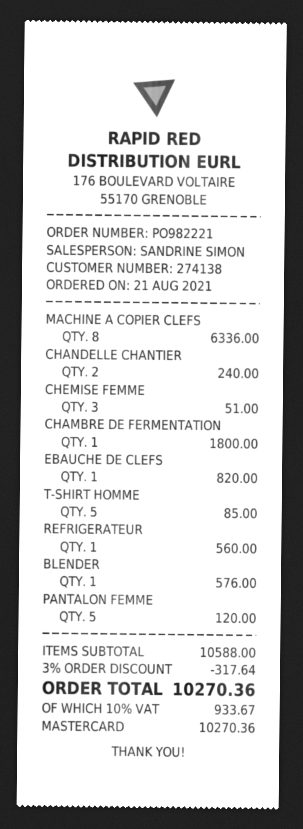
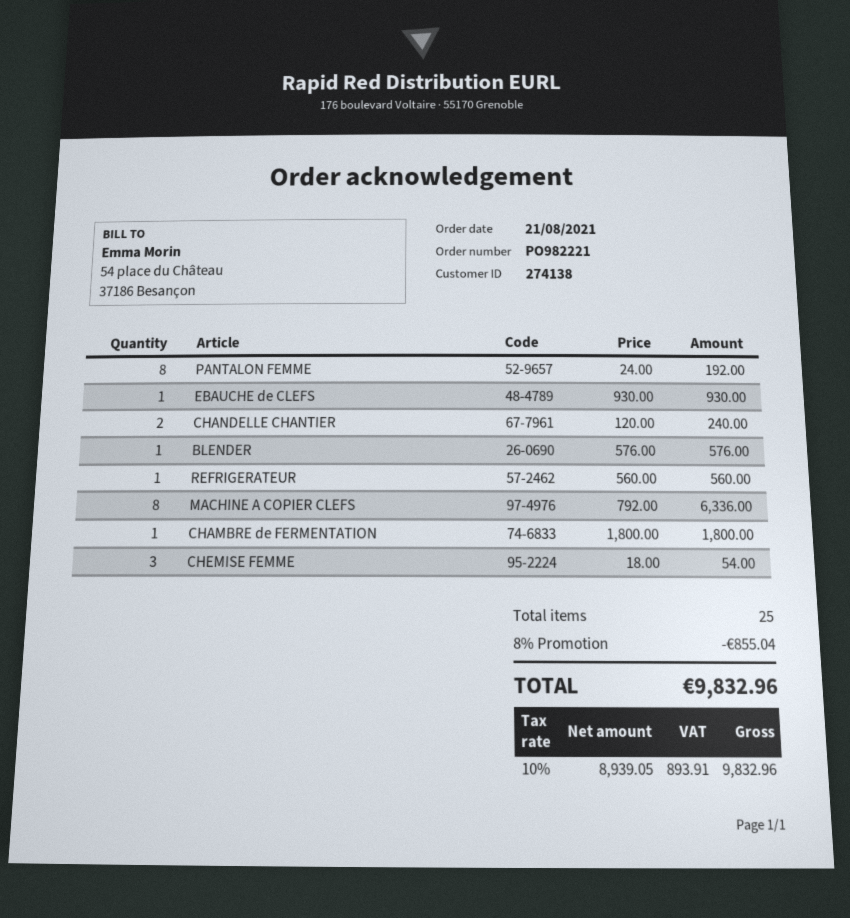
CHEMISE FEMME: 3 for 51.00 -> 3 for 54.00
EBAUCHE DE CLEFS: 1 for 820.00 -> 1 for 930.00
T-SHIRT HOMME: 5 for 85.00 -> none
PANTALON FEMME: 5 for 120.00 -> 8 for 192.00
discount: 3% = 317.64 -> 8% = 855.04
tax: 10% = 933.67 -> 10% = 893.91
total: 10270.36 -> 9832.96

